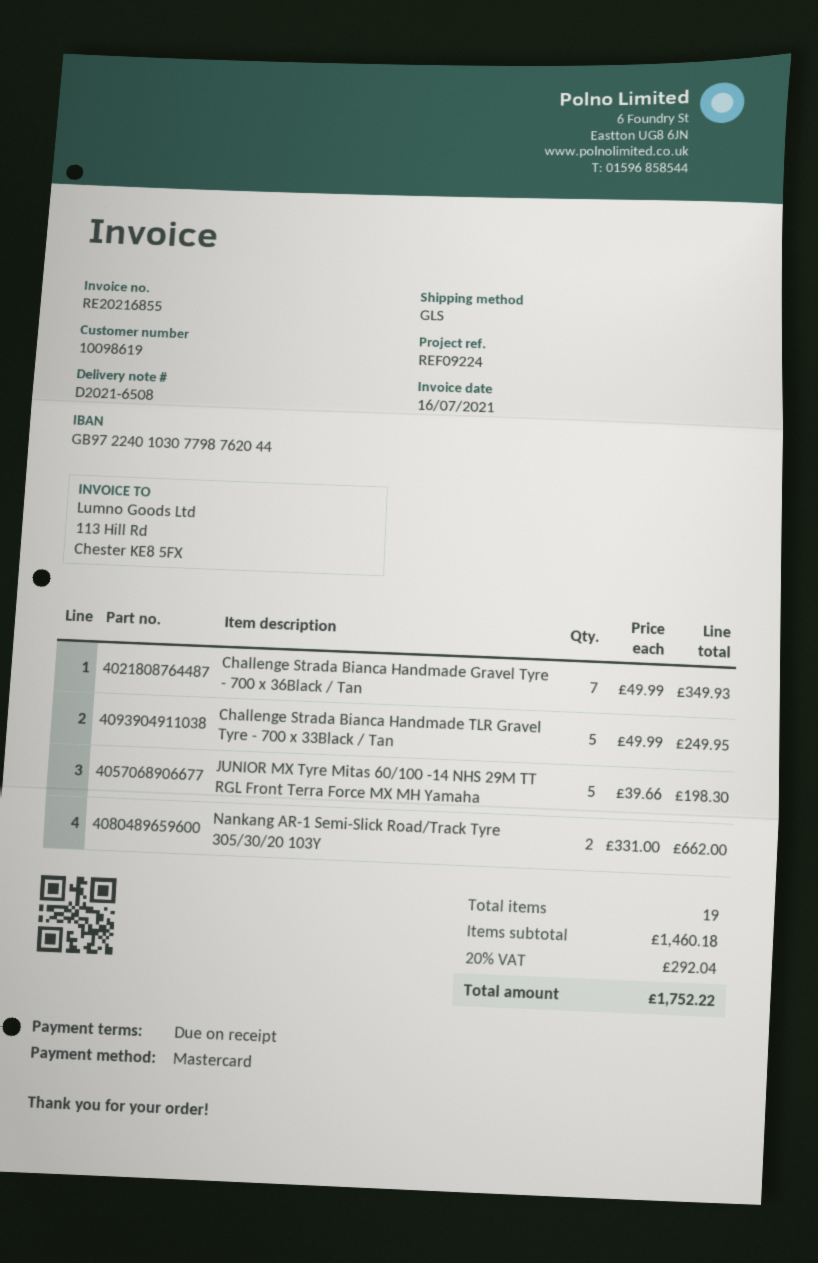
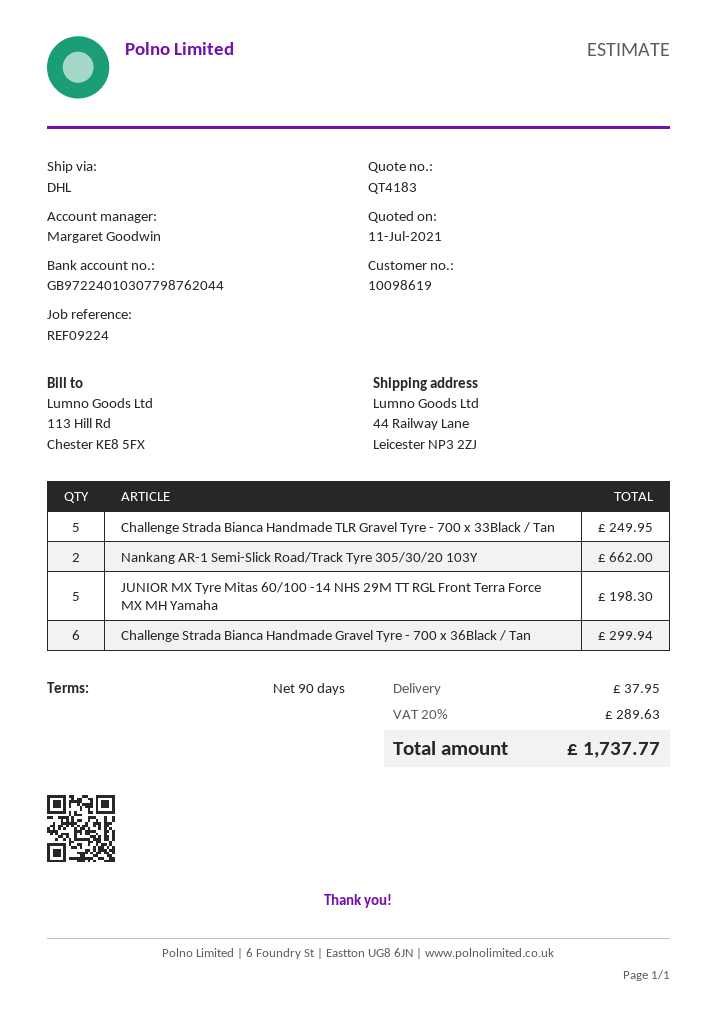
payment terms: on receipt -> 90 days
shipping method: GLS -> DHL
Challenge Strada Bianca Handmade Gravel Tyre - 700 x 36Black / Tan: 7 for 349.93 -> 6 for 299.94
shipping: none -> 37.95
tax: 20% = 292.04 -> 20% = 289.63
total: 1752.22 -> 1737.77

